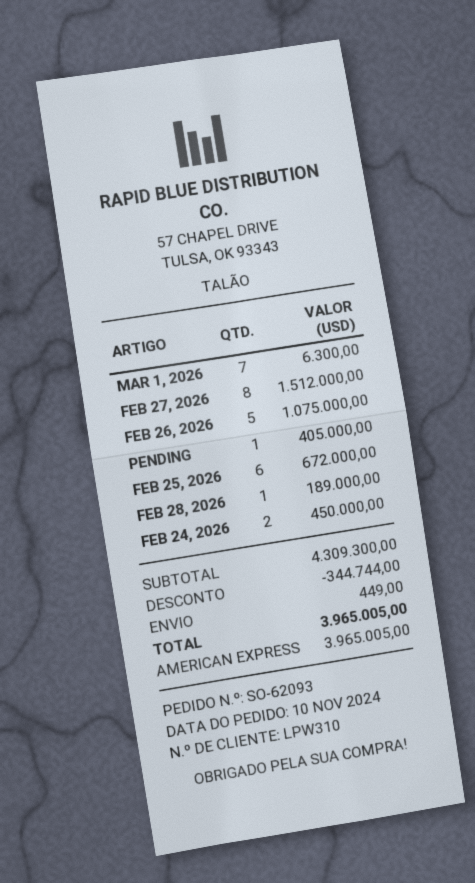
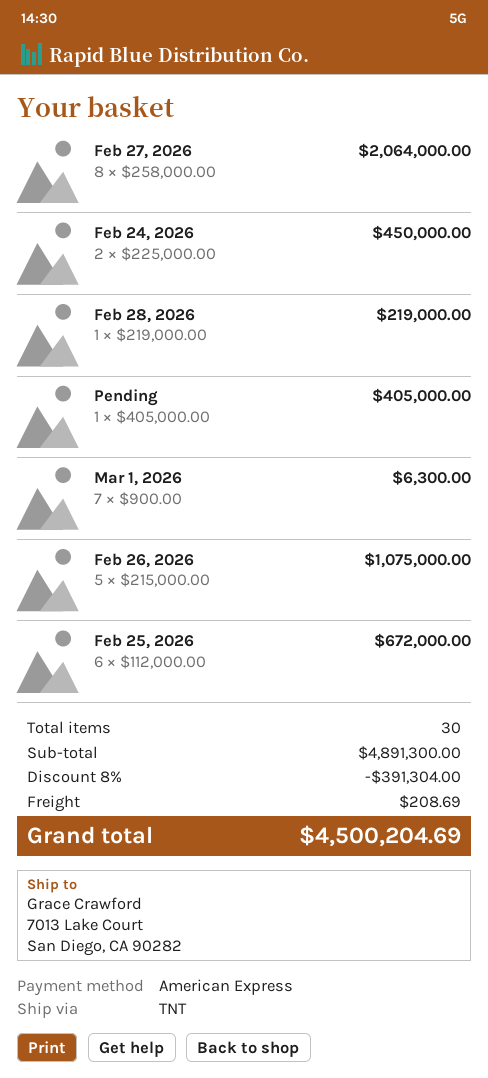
FEB 27, 2026: 8 for 1512000.00 -> 8 for 2064000.00
FEB 28, 2026: 1 for 189000.00 -> 1 for 219000.00
subtotal: 4309300.00 -> 4891300.00
discount: 344744.00 -> 391304.00
shipping: 449.00 -> 208.69
total: 3965005.00 -> 4500204.69

